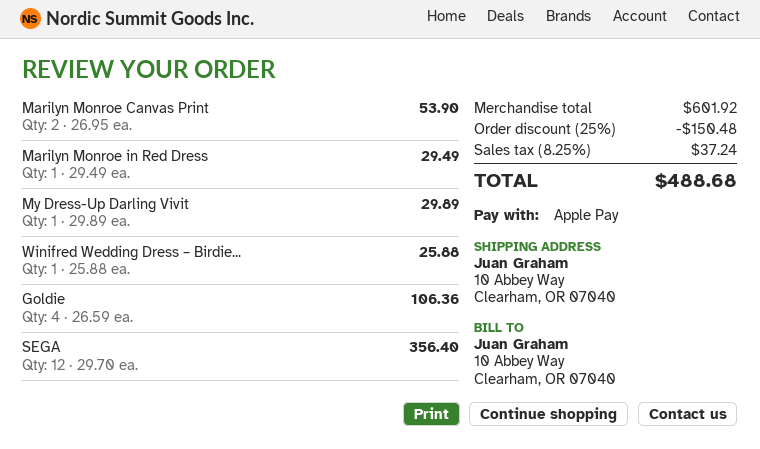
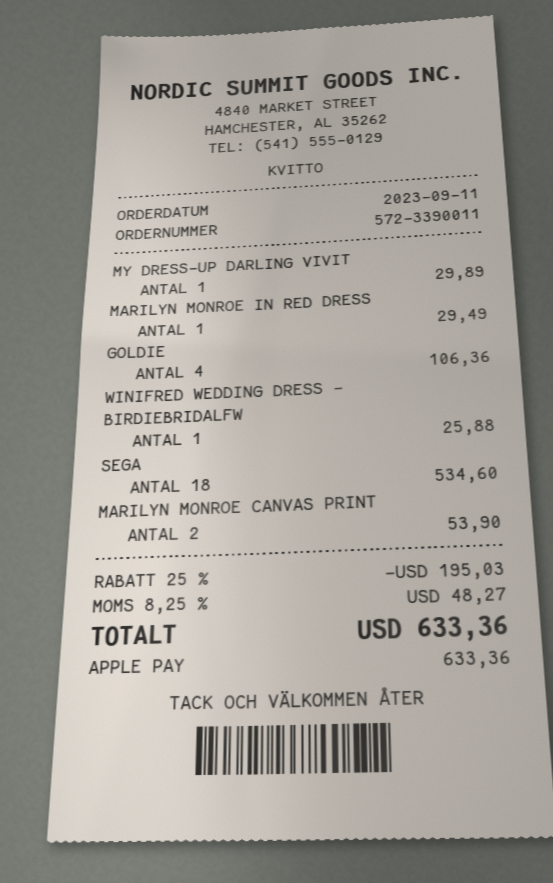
SEGA: 12 for 356.40 -> 18 for 534.60
discount: 25% = 150.48 -> 25% = 195.03
tax: 8.25% = 37.24 -> 8.25% = 48.27
total: 488.68 -> 633.36

